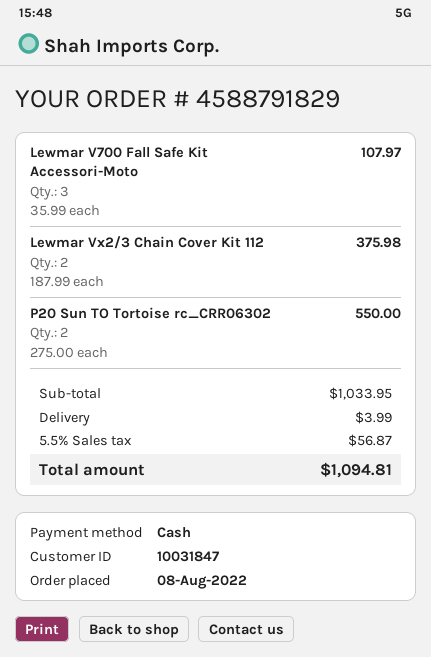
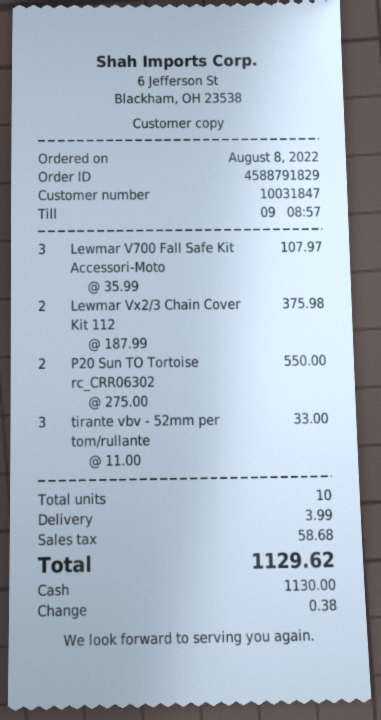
tirante vbv - 52mm per tom/rullante: none -> 3 x 11.00 = 33.00
tax: 56.87 -> 58.68
total: 1094.81 -> 1129.62

